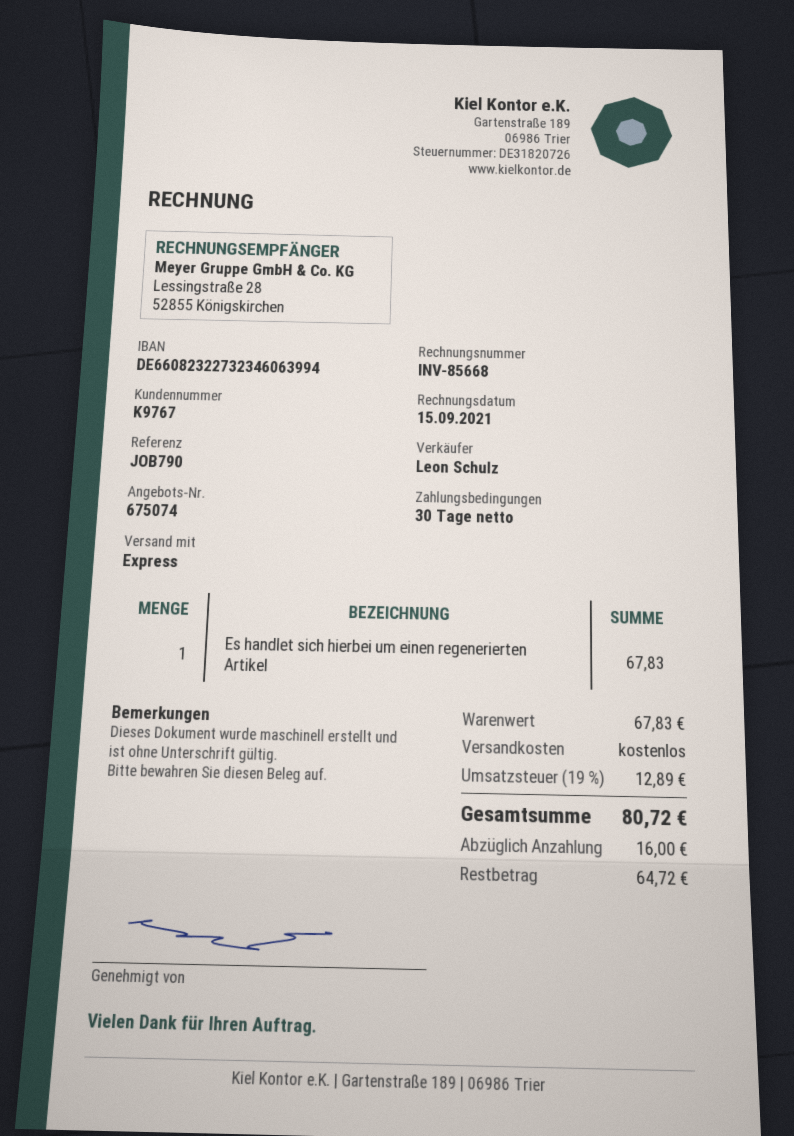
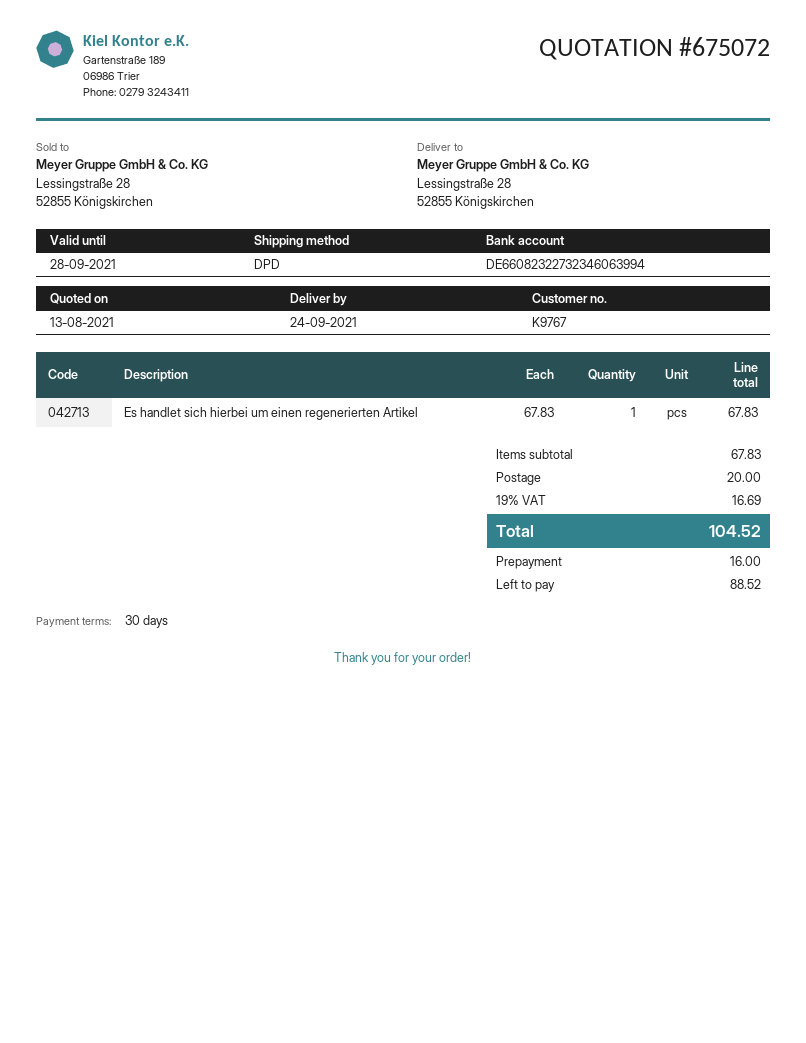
quote number: 675074 -> 675072
shipping method: express -> DPD
shipping: 0.00 -> 20.00
tax: 19% = 12.89 -> 19% = 16.69
total: 80.72 -> 104.52
balance: 64.72 -> 88.52

